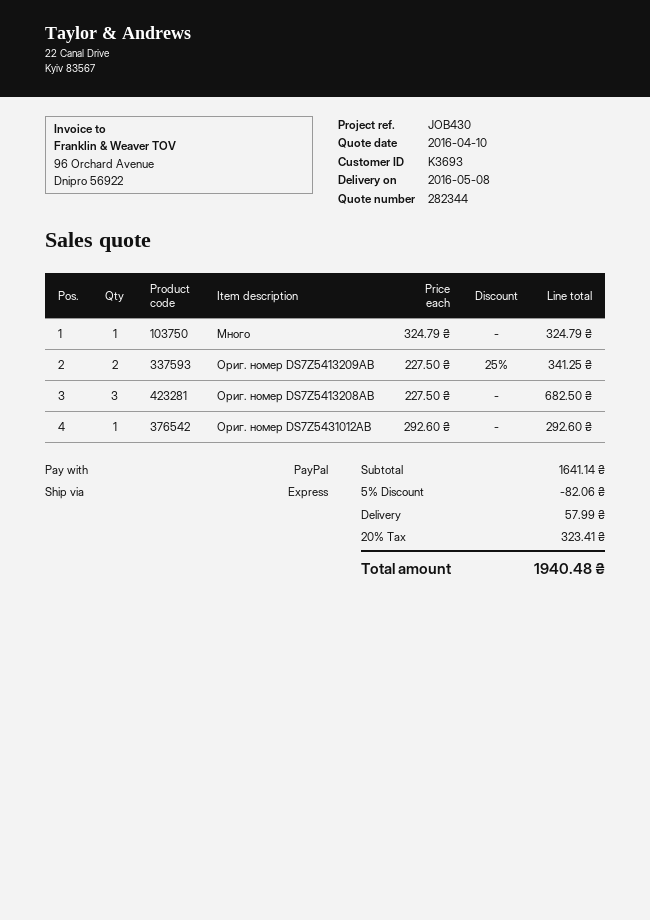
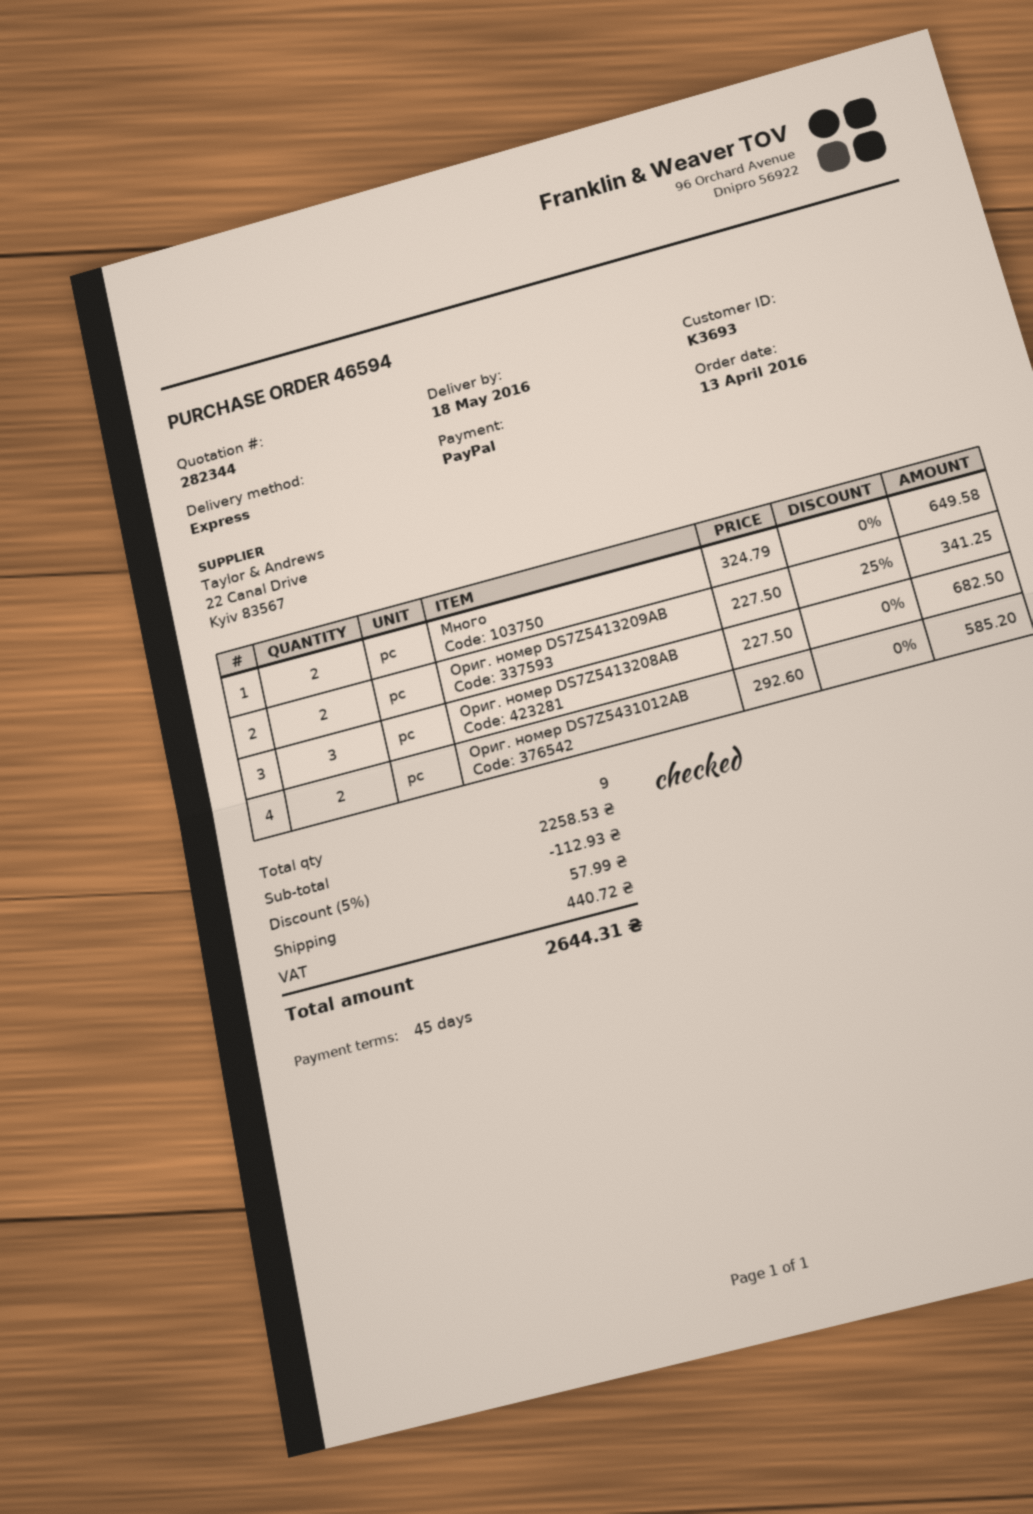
delivery date: 2016-05-08 -> 2016-05-18
Много: 1 x 324.79 = 324.79 -> 2 x 324.79 = 649.58
Ориг. номер DS7Z5431012AB: 1 x 292.60 = 292.60 -> 2 x 292.60 = 585.20
subtotal: 1641.14 -> 2258.53
discount: 5% = 82.06 -> 5% = 112.93
tax: 323.41 -> 440.72
total: 1940.48 -> 2644.31

